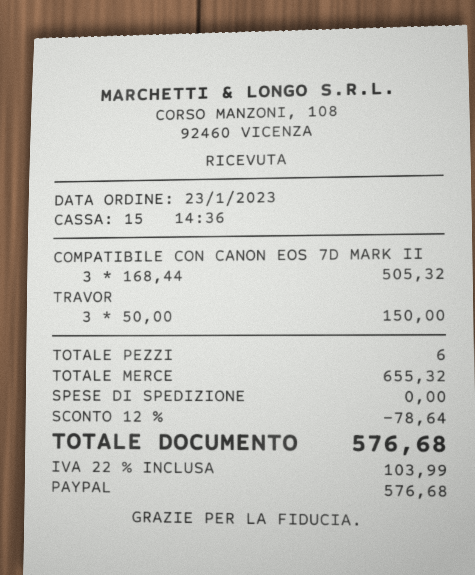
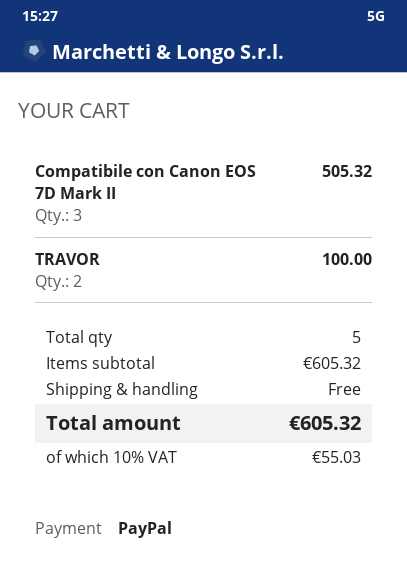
TRAVOR: 3 for 150.00 -> 2 for 100.00
total quantity: 6 -> 5
subtotal: 655.32 -> 605.32
discount: 12% = 78.64 -> none
tax: 22% = 103.99 -> 10% = 55.03
total: 576.68 -> 605.32

